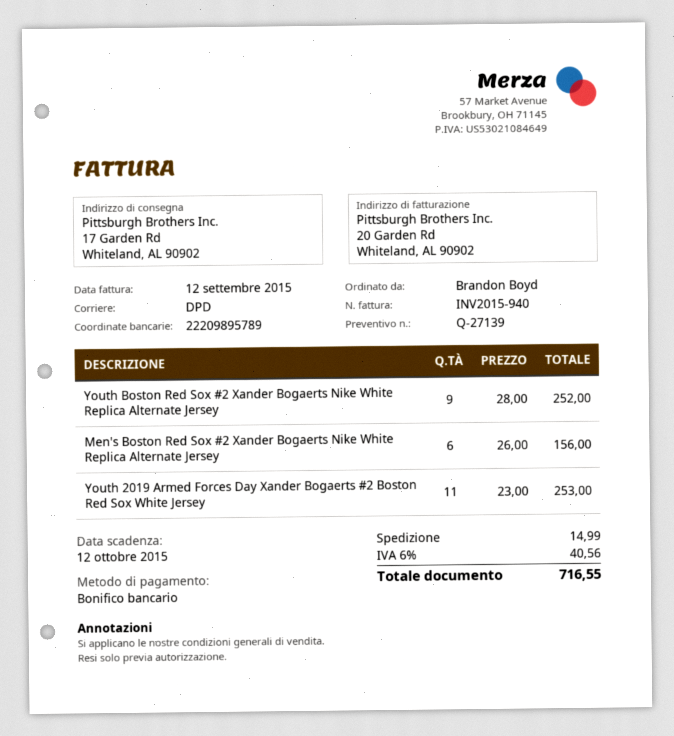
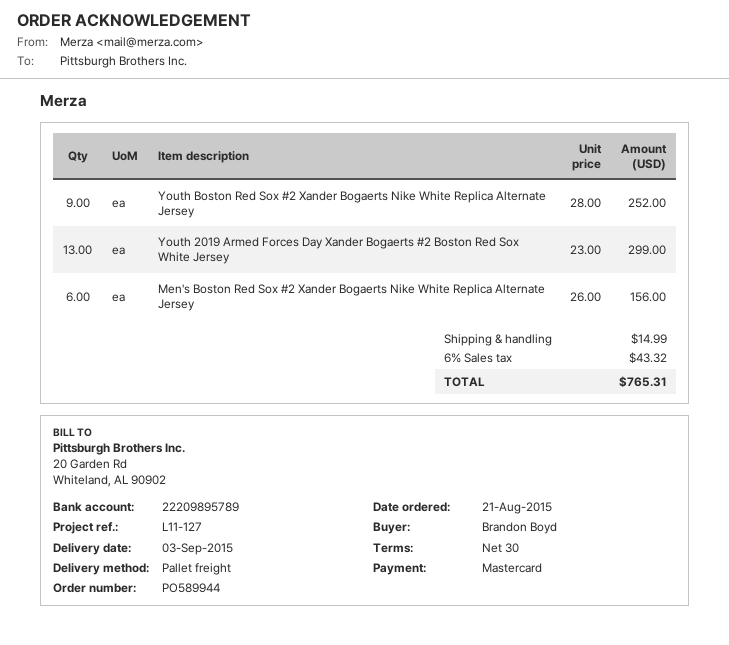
payment method: bank transfer -> Mastercard
shipping method: DPD -> pallet freight
Youth 2019 Armed Forces Day Xander Bogaerts #2 Boston Red Sox White Jersey: 11 x 23.00 = 253.00 -> 13 x 23.00 = 299.00
tax: 6% = 40.56 -> 6% = 43.32
total: 716.55 -> 765.31

